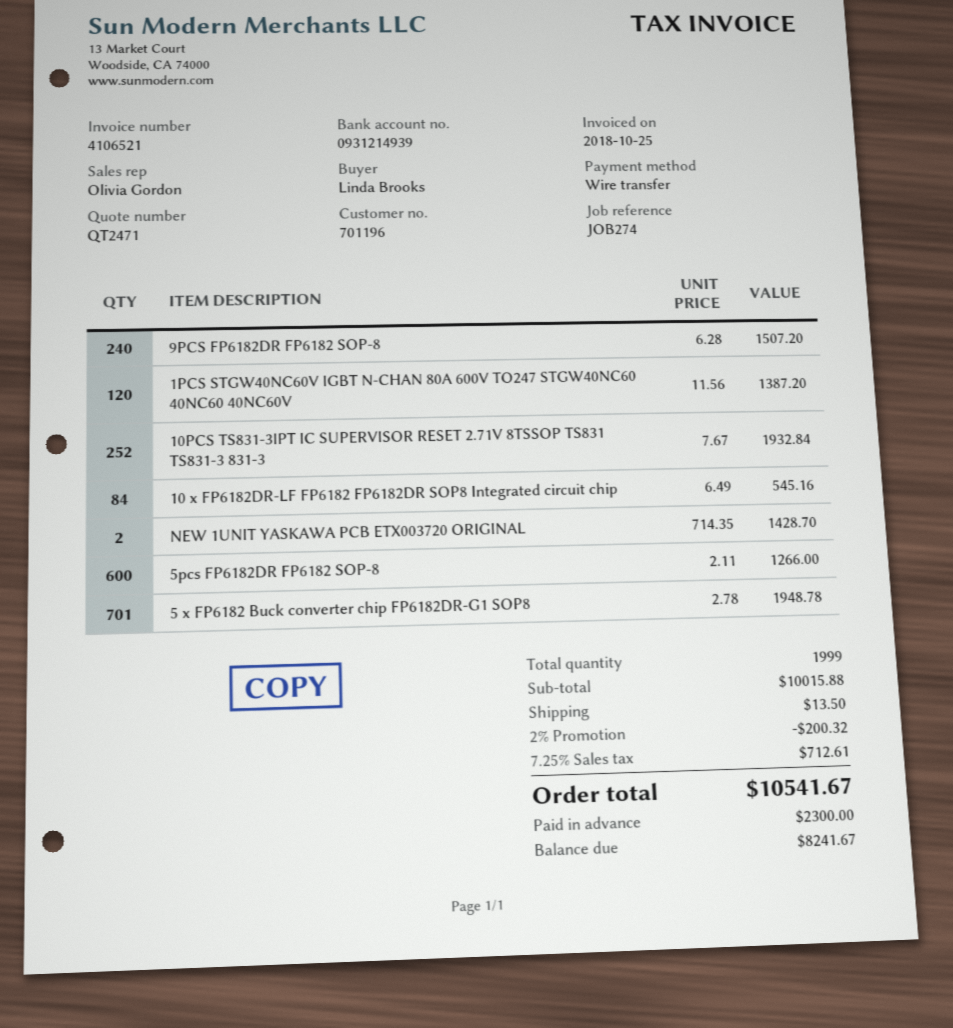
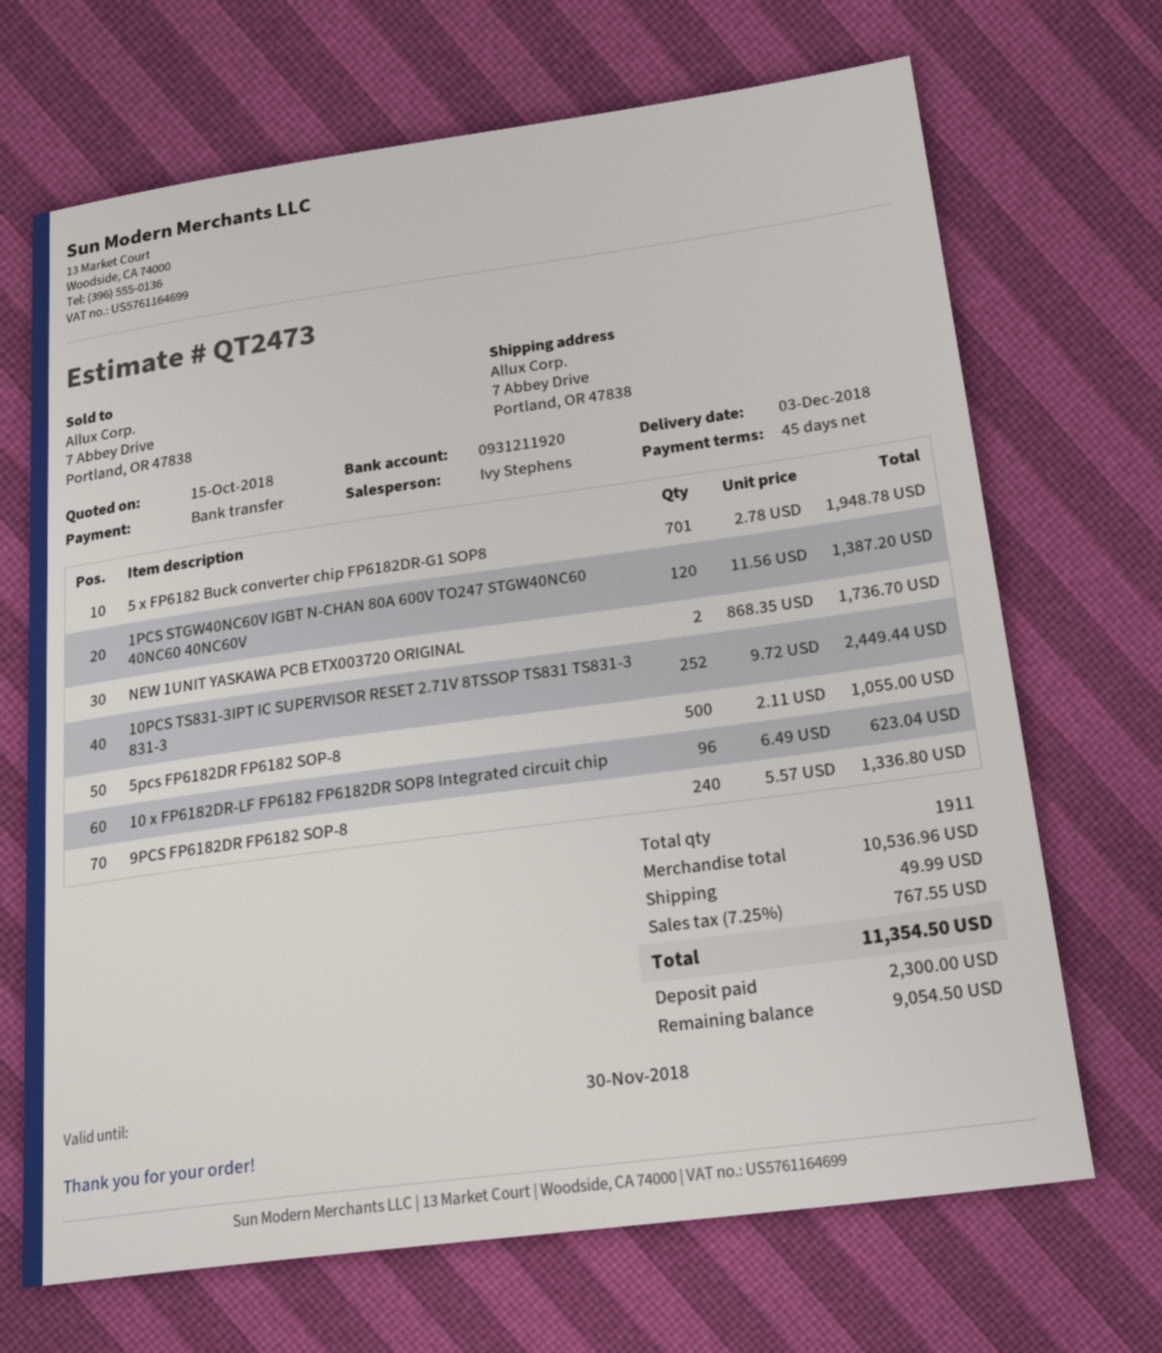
quote number: QT2471 -> QT2473
sales rep: Olivia Gordon -> Ivy Stephens
bank account: 0931214939 -> 0931211920
9PCS FP6182DR FP6182 SOP-8: 240 x 6.28 = 1507.20 -> 240 x 5.57 = 1336.80
10PCS TS831-3IPT IC SUPERVISOR RESET 2.71V 8TSSOP TS831 TS831-3 831-3: 252 x 7.67 = 1932.84 -> 252 x 9.72 = 2449.44
10 x FP6182DR-LF FP6182 FP6182DR SOP8 Integrated circuit chip: 84 x 6.49 = 545.16 -> 96 x 6.49 = 623.04
NEW 1UNIT YASKAWA PCB ETX003720 ORIGINAL: 2 x 714.35 = 1428.70 -> 2 x 868.35 = 1736.70
5pcs FP6182DR FP6182 SOP-8: 600 x 2.11 = 1266.00 -> 500 x 2.11 = 1055.00
total quantity: 1999 -> 1911
subtotal: 10015.88 -> 10536.96
discount: 2% = 200.32 -> none
shipping: 13.50 -> 49.99
tax: 7.25% = 712.61 -> 7.25% = 767.55
total: 10541.67 -> 11354.50
balance: 8241.67 -> 9054.50

